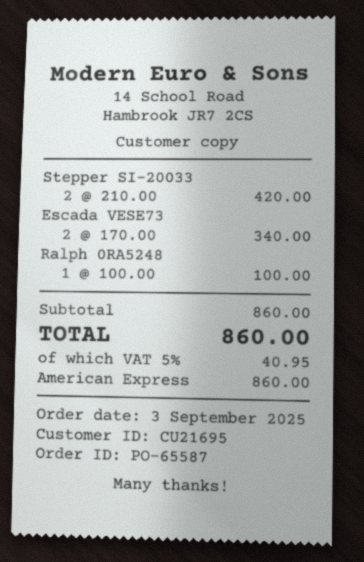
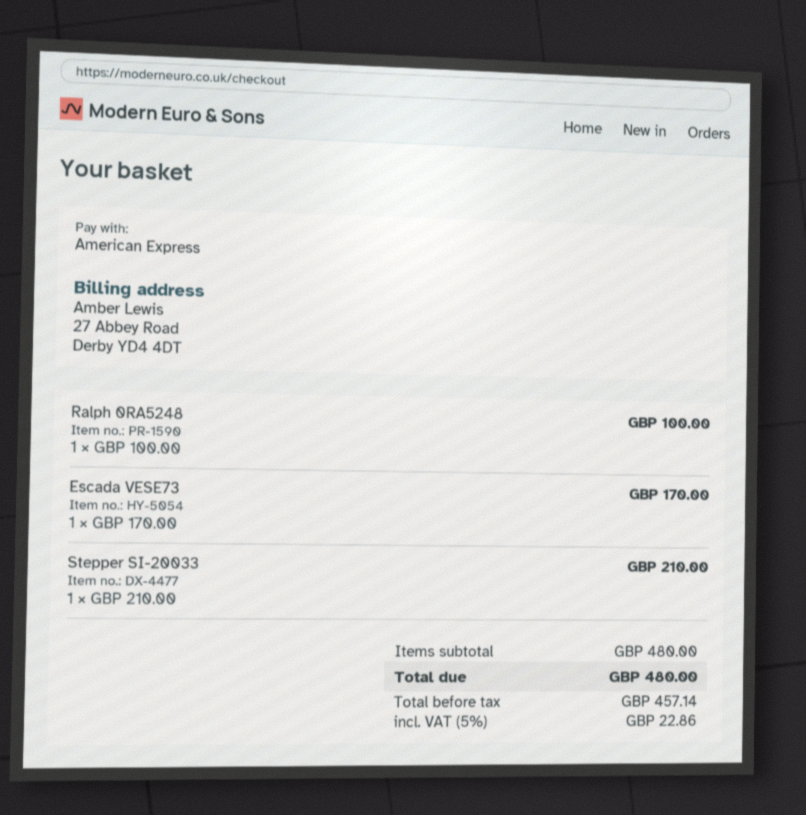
Stepper SI-20033: 2 x 210.00 = 420.00 -> 1 x 210.00 = 210.00
Escada VESE73: 2 x 170.00 = 340.00 -> 1 x 170.00 = 170.00
subtotal: 860.00 -> 480.00
tax: 5% = 40.95 -> 5% = 22.86
total: 860.00 -> 480.00

